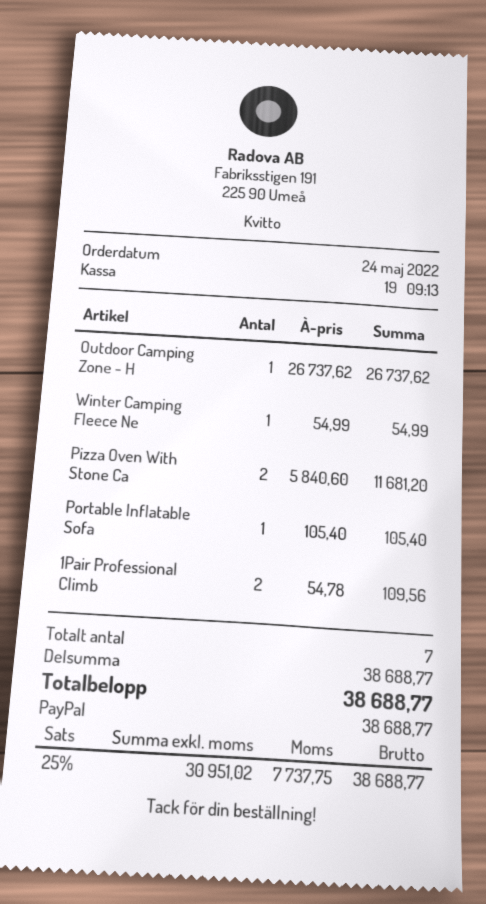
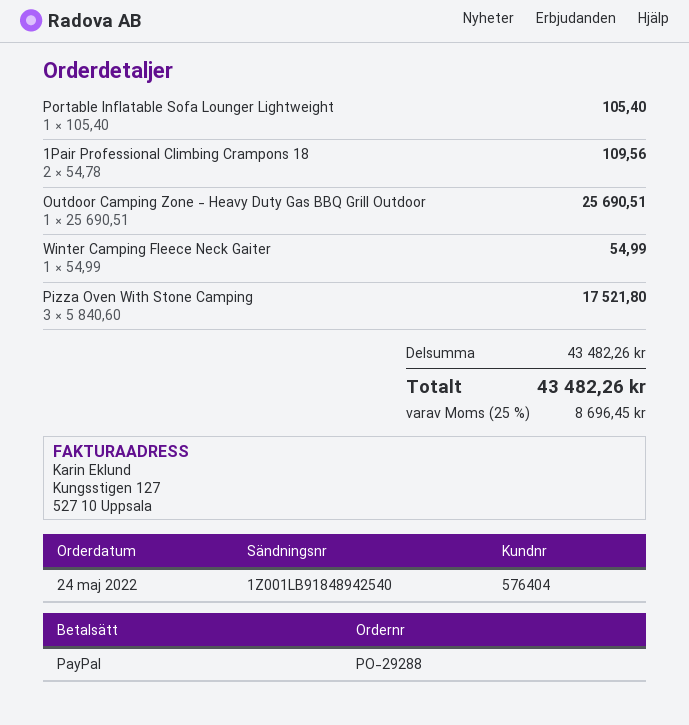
Outdoor Camping Zone - H: 1 x 26737.62 = 26737.62 -> 1 x 25690.51 = 25690.51
Pizza Oven With Stone Ca: 2 x 5840.60 = 11681.20 -> 3 x 5840.60 = 17521.80
subtotal: 38688.77 -> 43482.26
tax: 25% = 7737.75 -> 25% = 8696.45
total: 38688.77 -> 43482.26

